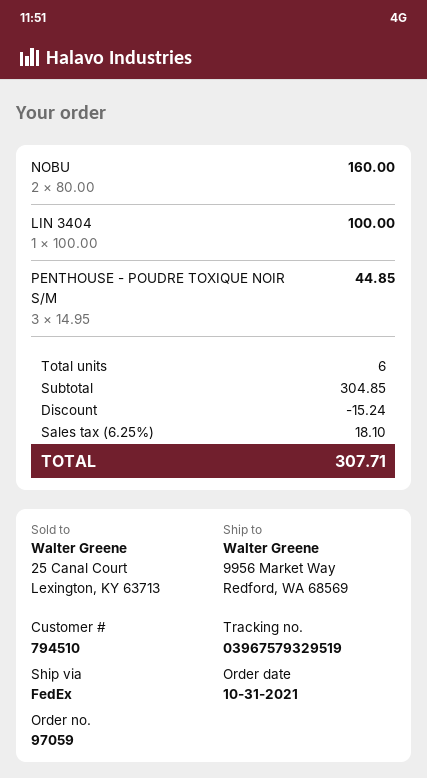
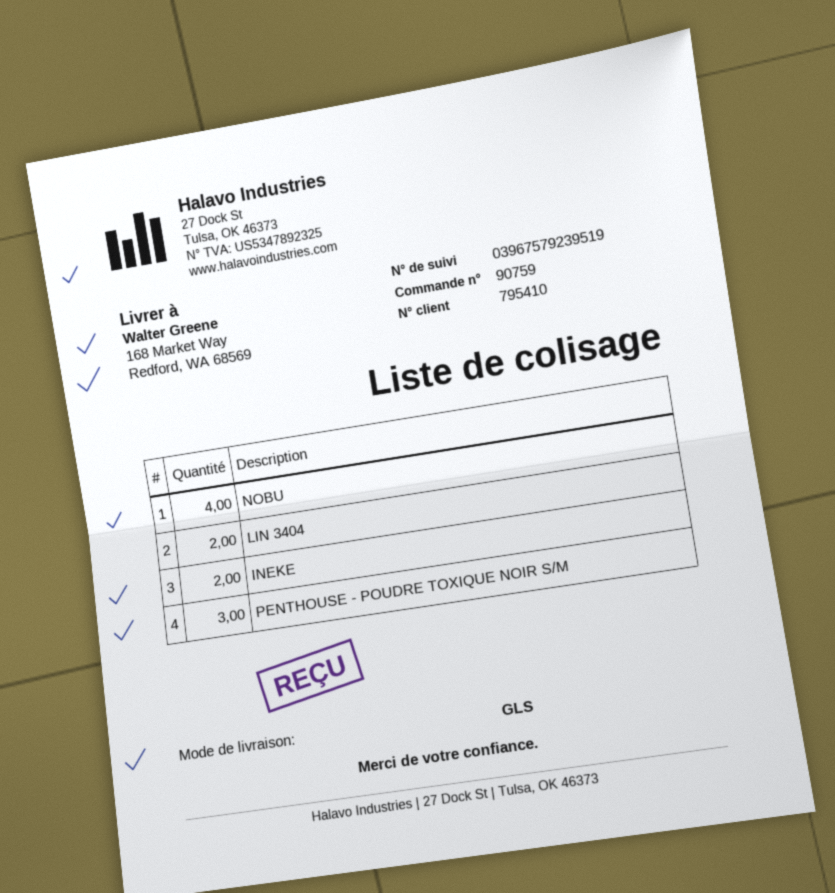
order number: 97059 -> 90759
customer number: 794510 -> 795410
shipping method: FedEx -> GLS
tracking number: 03967579329519 -> 03967579239519
ship to: 9956 Market Way, Redford, WA 68569 -> 168 Market Way, Redford, WA 68569
NOBU: 2 -> 4
LIN 3404: 1 -> 2
INEKE: none -> 2

